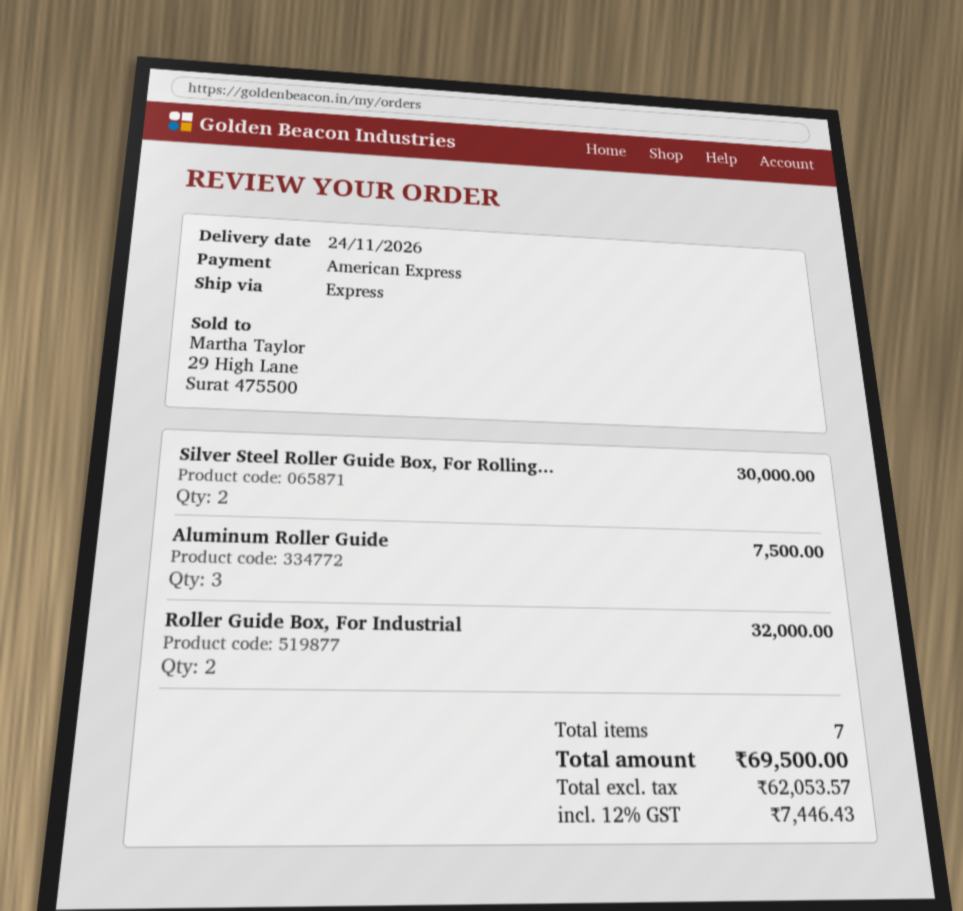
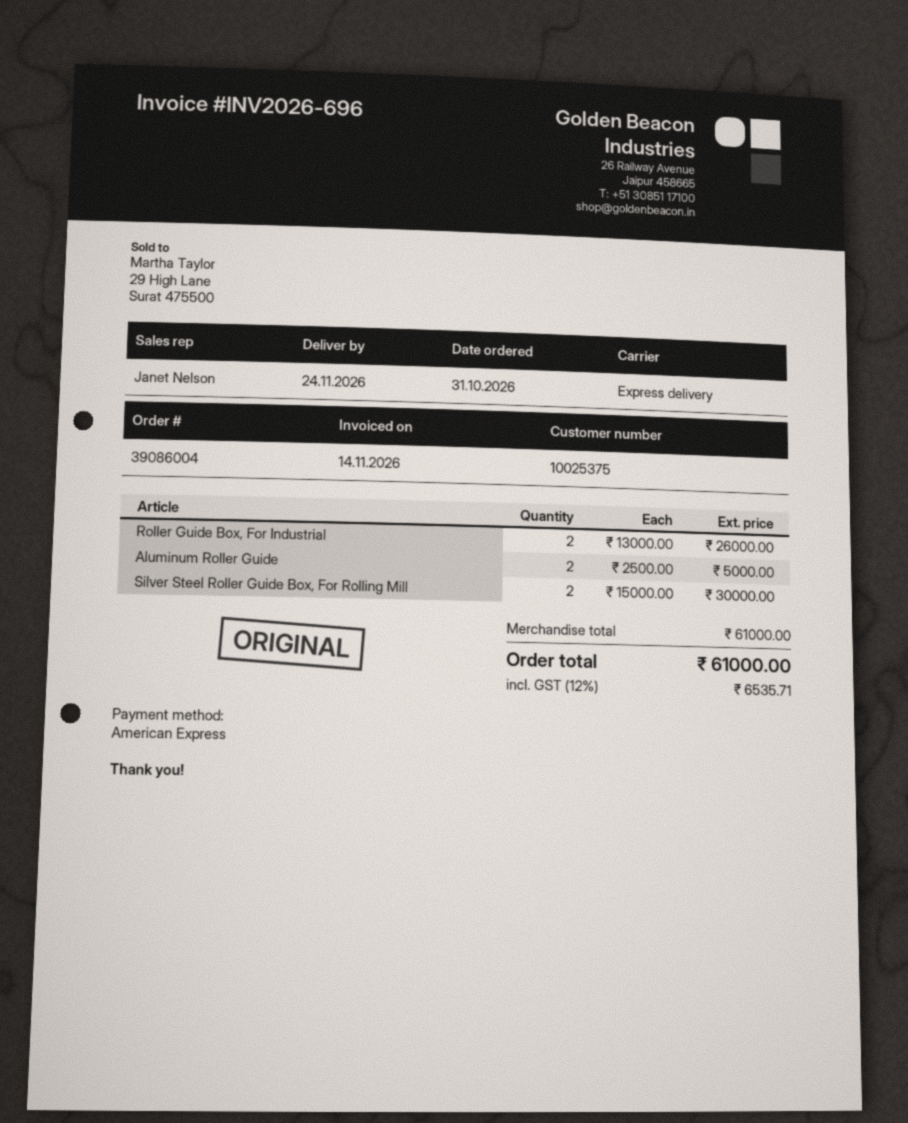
Aluminum Roller Guide: 3 for 7500.00 -> 2 for 5000.00
Roller Guide Box, For Industrial: 2 for 32000.00 -> 2 for 26000.00
tax: 12% = 7446.43 -> 12% = 6535.71
total: 69500.00 -> 61000.00

